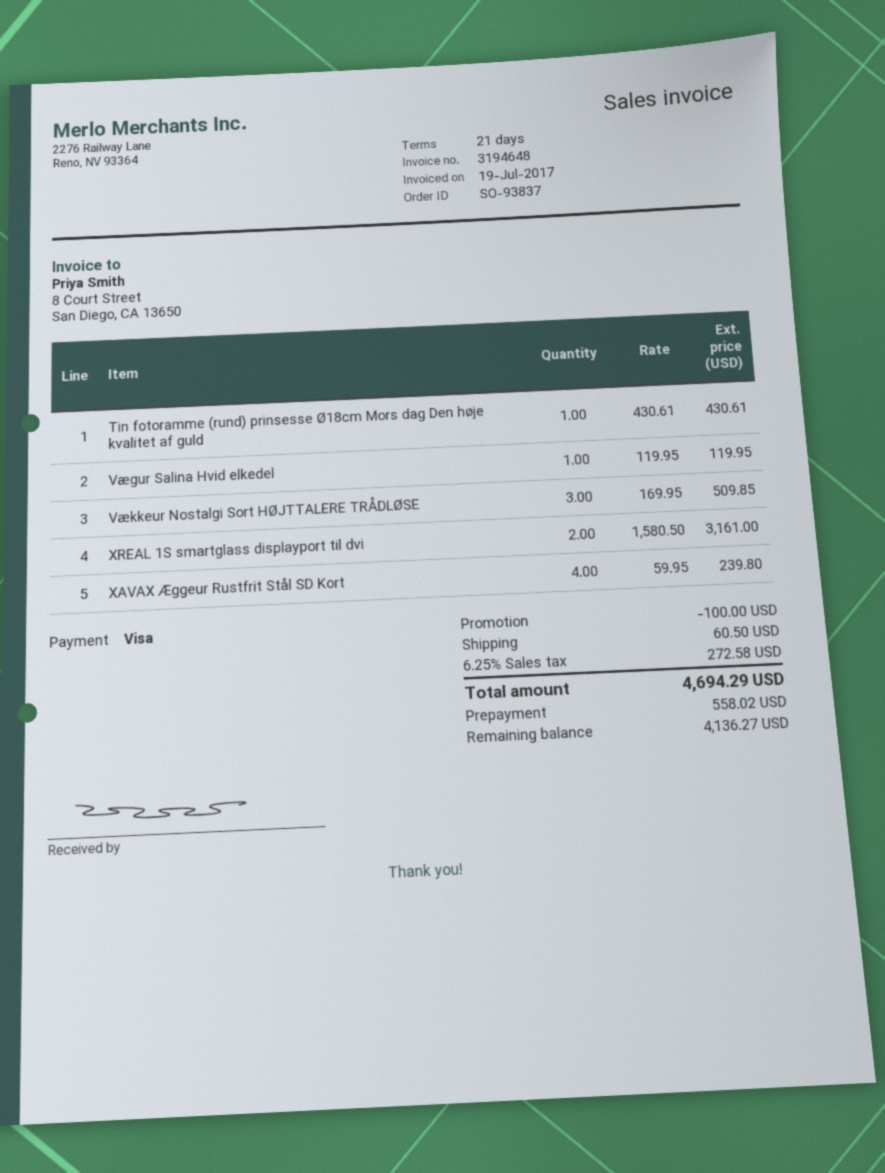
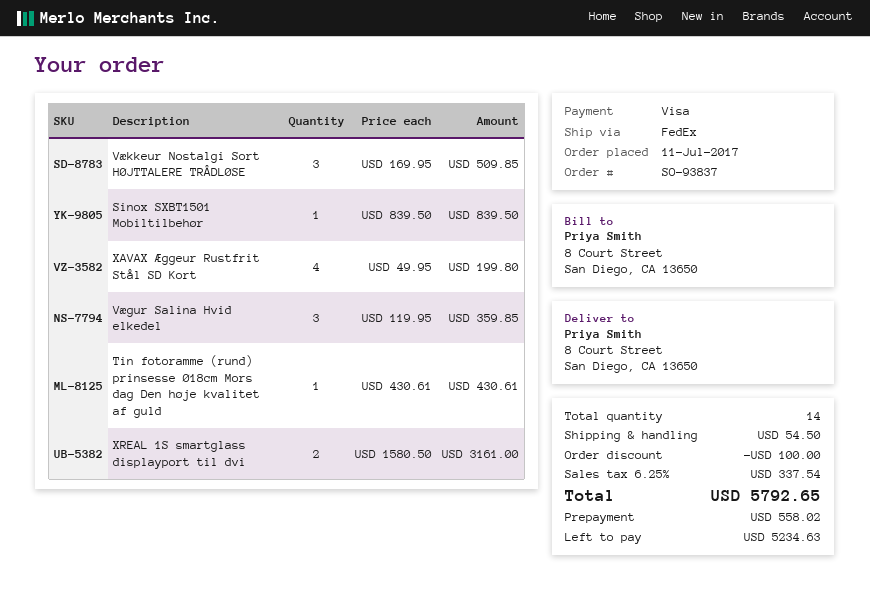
Vægur Salina Hvid elkedel: 1 x 119.95 = 119.95 -> 3 x 119.95 = 359.85
XAVAX Æggeur Rustfrit Stål SD Kort: 4 x 59.95 = 239.80 -> 4 x 49.95 = 199.80
Sinox SXBT1501 Mobiltilbehør: none -> 1 x 839.50 = 839.50
shipping: 60.50 -> 54.50
tax: 6.25% = 272.58 -> 6.25% = 337.54
total: 4694.29 -> 5792.65
balance: 4136.27 -> 5234.63

